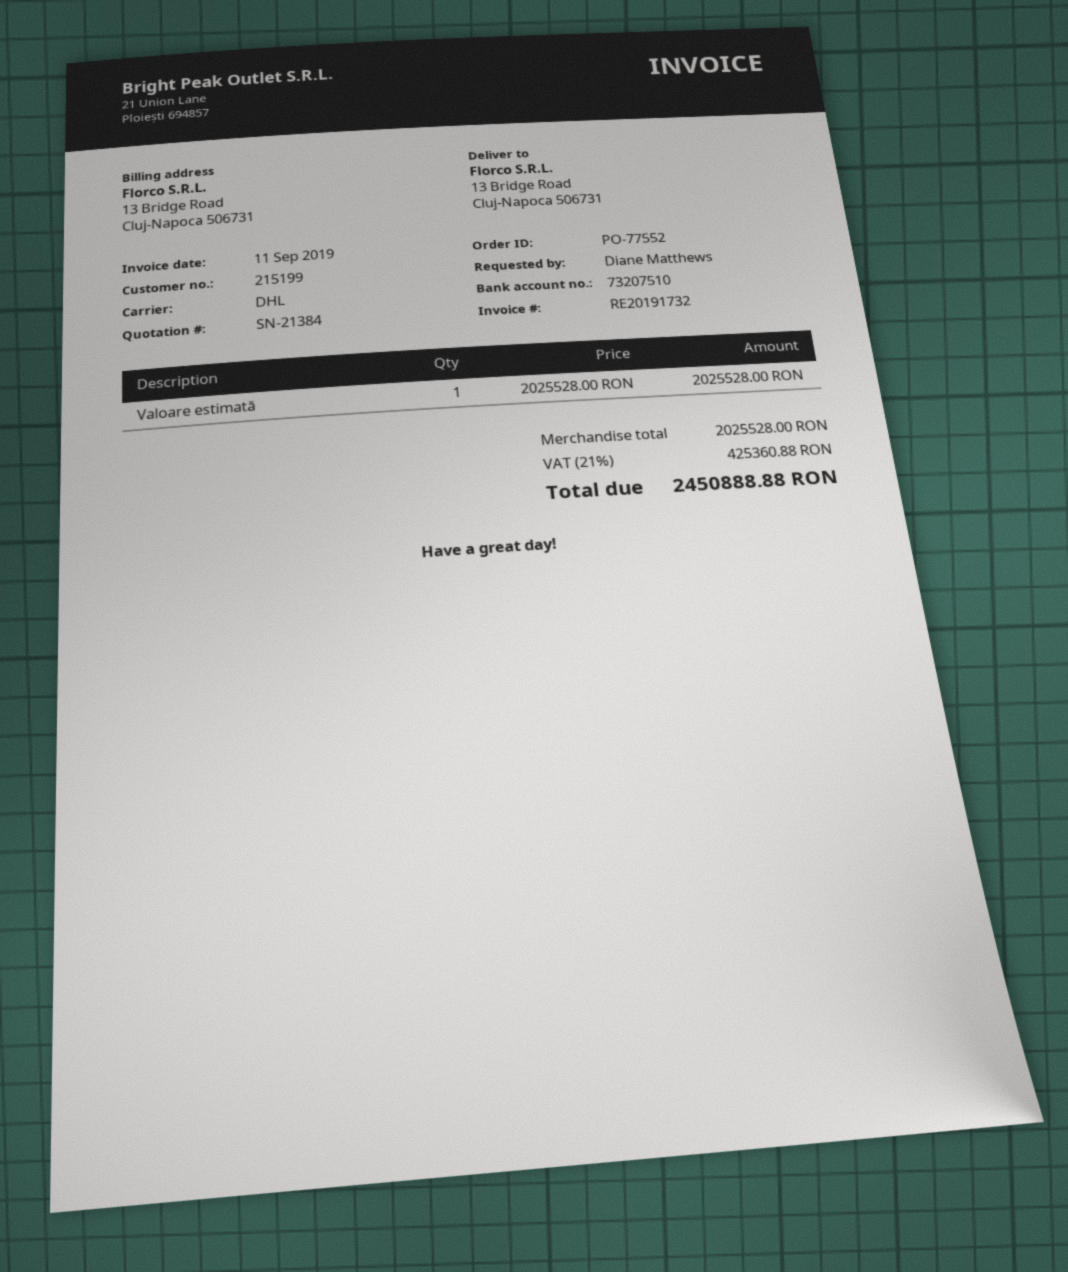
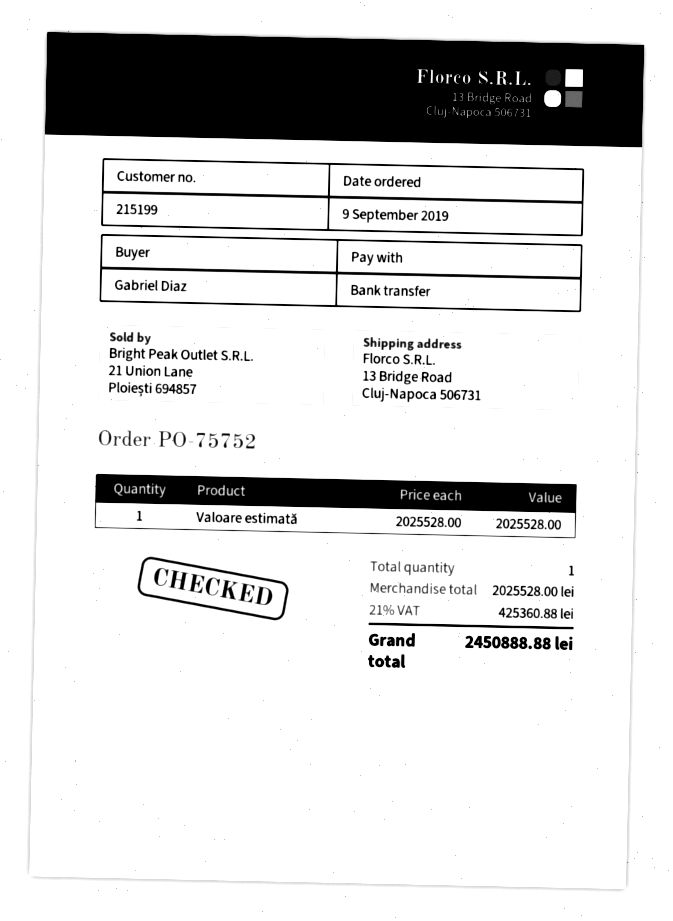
order number: PO-77552 -> PO-75752
ordered by: Diane Matthews -> Gabriel Diaz

